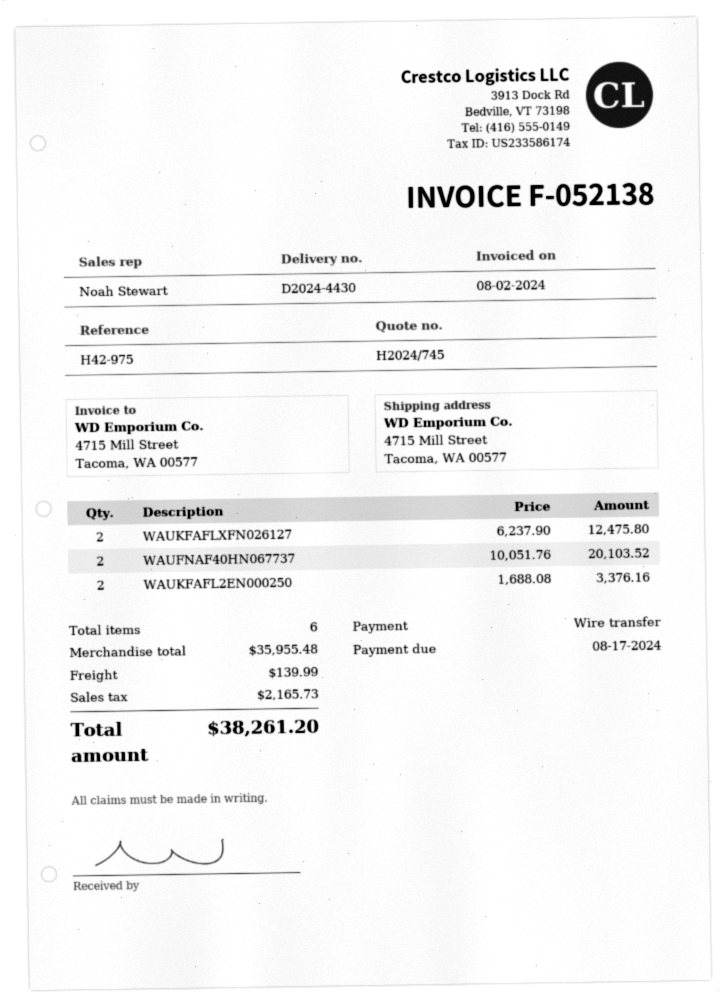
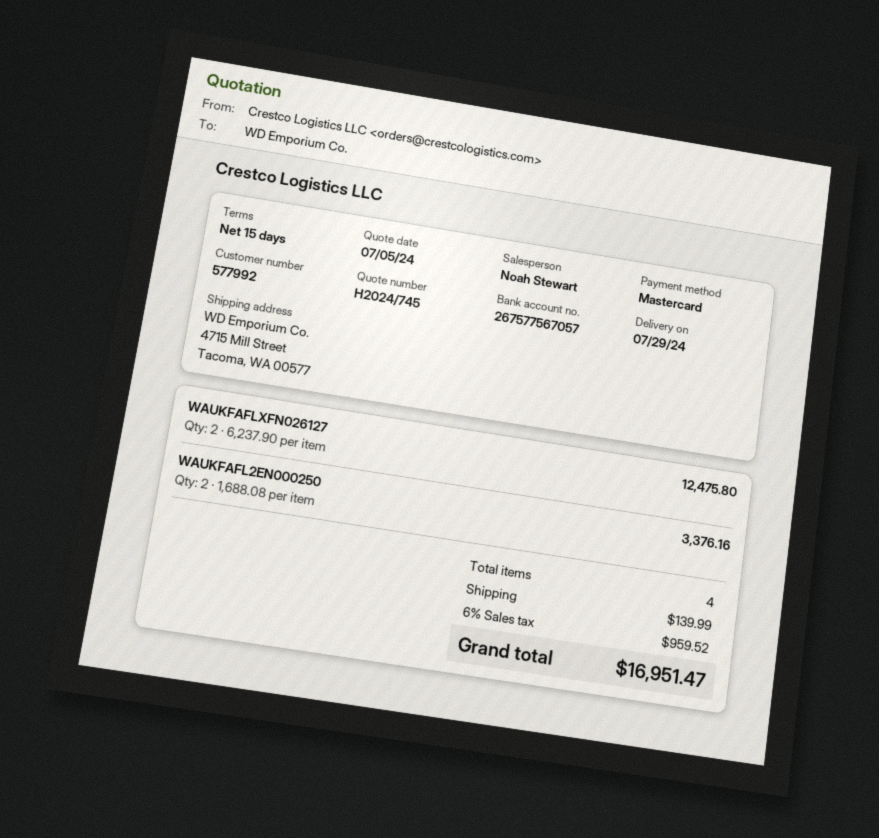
payment method: bank transfer -> Mastercard
WAUFNAF40HN067737: 2 x 10051.76 = 20103.52 -> none
total quantity: 6 -> 4
tax: 2165.73 -> 959.52
total: 38261.20 -> 16951.47

